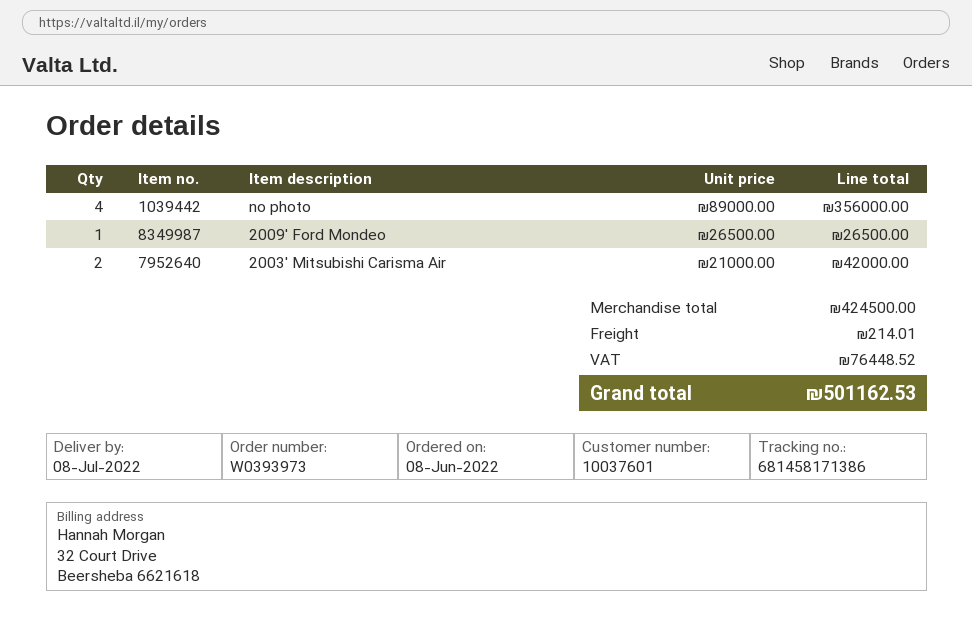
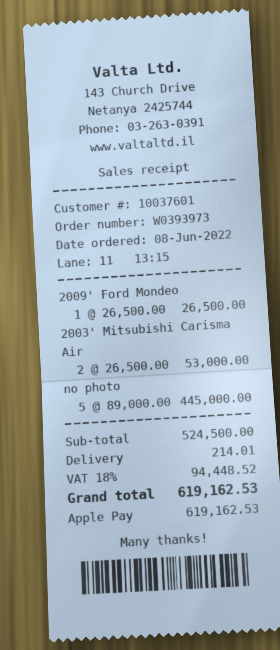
no photo: 4 x 89000.00 = 356000.00 -> 5 x 89000.00 = 445000.00
2003' Mitsubishi Carisma Air: 2 x 21000.00 = 42000.00 -> 2 x 26500.00 = 53000.00
subtotal: 424500.00 -> 524500.00
tax: 76448.52 -> 94448.52
total: 501162.53 -> 619162.53

